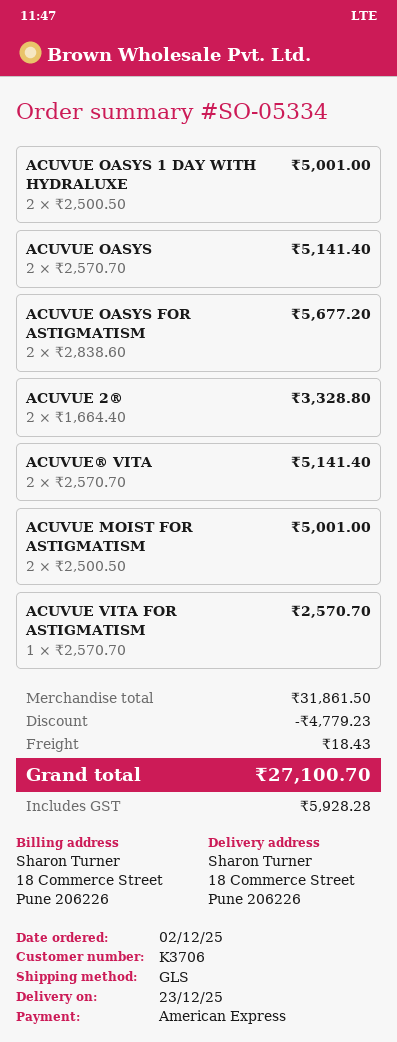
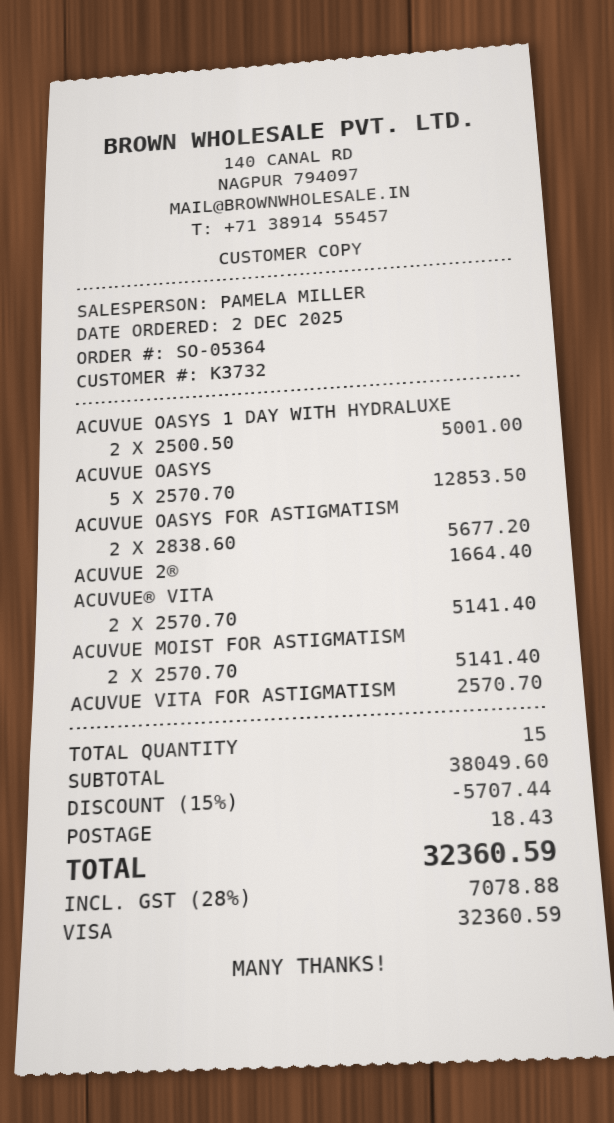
order number: SO-05334 -> SO-05364
customer number: K3706 -> K3732
payment method: American Express -> Visa
ACUVUE OASYS: 2 x 2570.70 = 5141.40 -> 5 x 2570.70 = 12853.50
ACUVUE 2®: 2 x 1664.40 = 3328.80 -> 1 x 1664.40 = 1664.40
ACUVUE MOIST FOR ASTIGMATISM: 2 x 2500.50 = 5001.00 -> 2 x 2570.70 = 5141.40
subtotal: 31861.50 -> 38049.60
discount: 4779.23 -> 5707.44
tax: 5928.28 -> 7078.88
total: 27100.70 -> 32360.59

